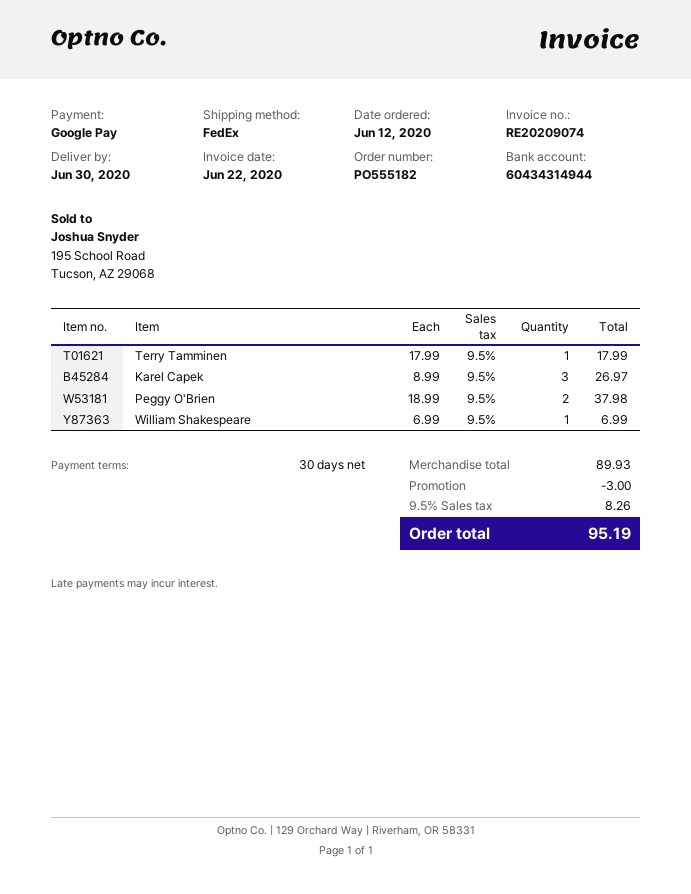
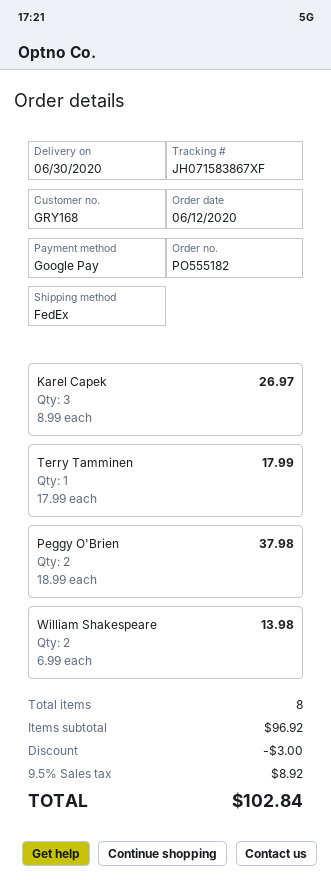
William Shakespeare: 1 x 6.99 = 6.99 -> 2 x 6.99 = 13.98
subtotal: 89.93 -> 96.92
tax: 9.5% = 8.26 -> 9.5% = 8.92
total: 95.19 -> 102.84

